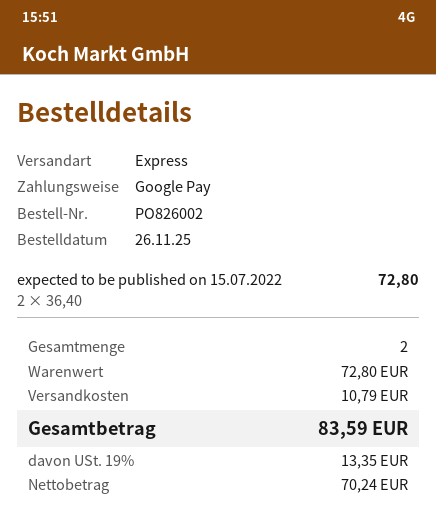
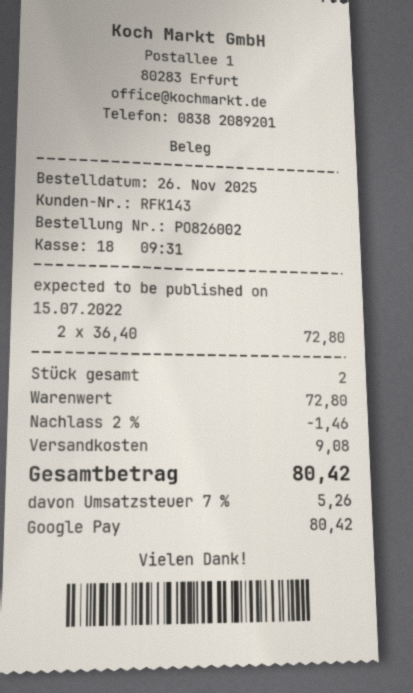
discount: none -> 2% = 1.46
shipping: 10.79 -> 9.08
tax: 19% = 13.35 -> 7% = 5.26
total: 83.59 -> 80.42

